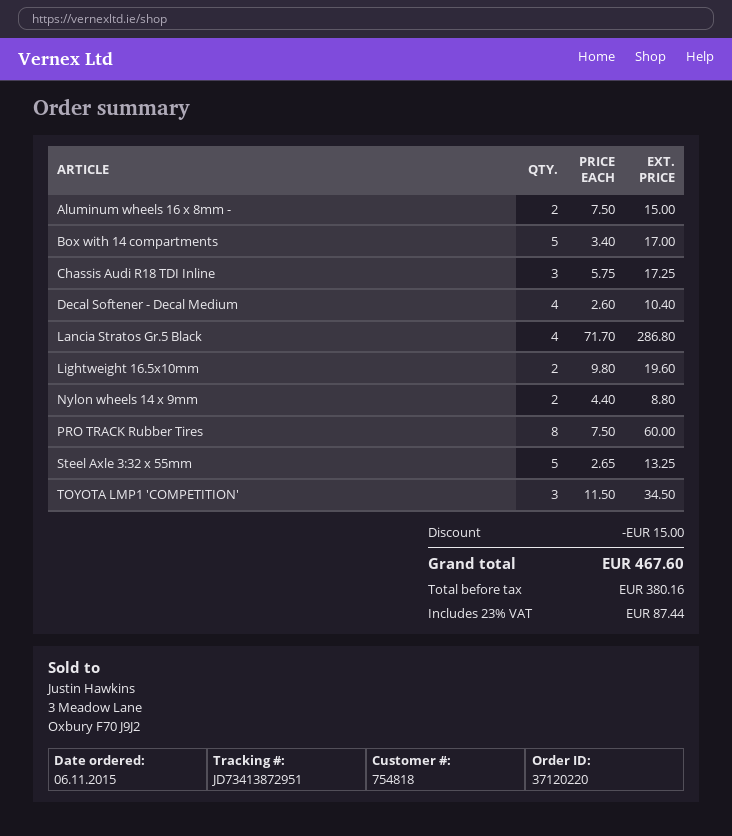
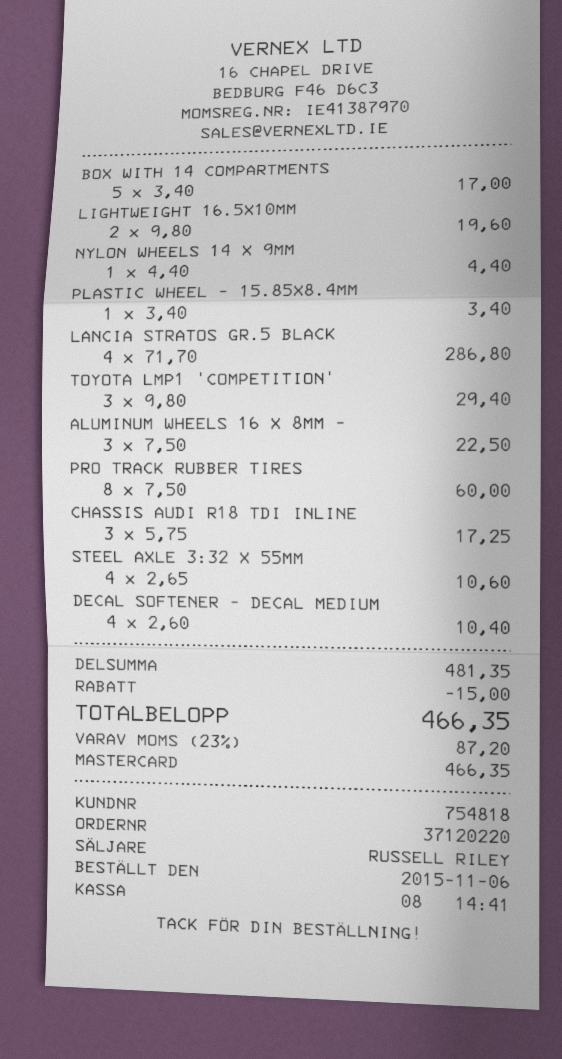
Aluminum wheels 16 x 8mm -: 2 x 7.50 = 15.00 -> 3 x 7.50 = 22.50
Nylon wheels 14 x 9mm: 2 x 4.40 = 8.80 -> 1 x 4.40 = 4.40
Steel Axle 3:32 x 55mm: 5 x 2.65 = 13.25 -> 4 x 2.65 = 10.60
TOYOTA LMP1 'COMPETITION': 3 x 11.50 = 34.50 -> 3 x 9.80 = 29.40
PLASTIC WHEEL - 15.85X8.4MM: none -> 1 x 3.40 = 3.40
tax: 23% = 87.44 -> 23% = 87.20
total: 467.60 -> 466.35

